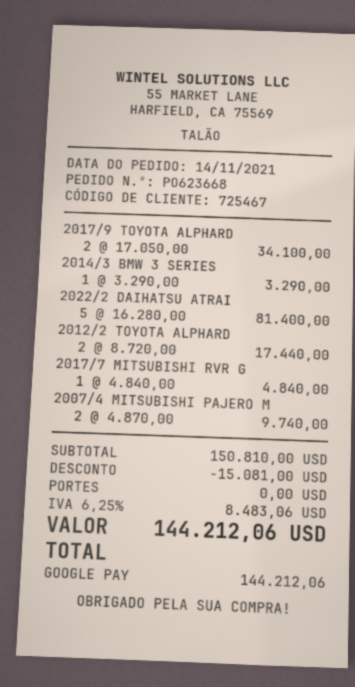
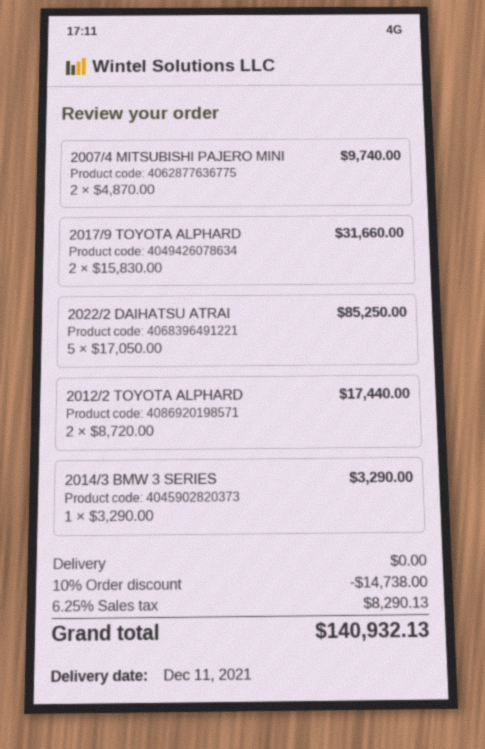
2017/9 TOYOTA ALPHARD: 2 x 17050.00 = 34100.00 -> 2 x 15830.00 = 31660.00
2022/2 DAIHATSU ATRAI: 5 x 16280.00 = 81400.00 -> 5 x 17050.00 = 85250.00
2017/7 MITSUBISHI RVR G: 1 x 4840.00 = 4840.00 -> none
discount: 15081.00 -> 14738.00
tax: 6.25% = 8483.06 -> 6.25% = 8290.13
total: 144212.06 -> 140932.13

